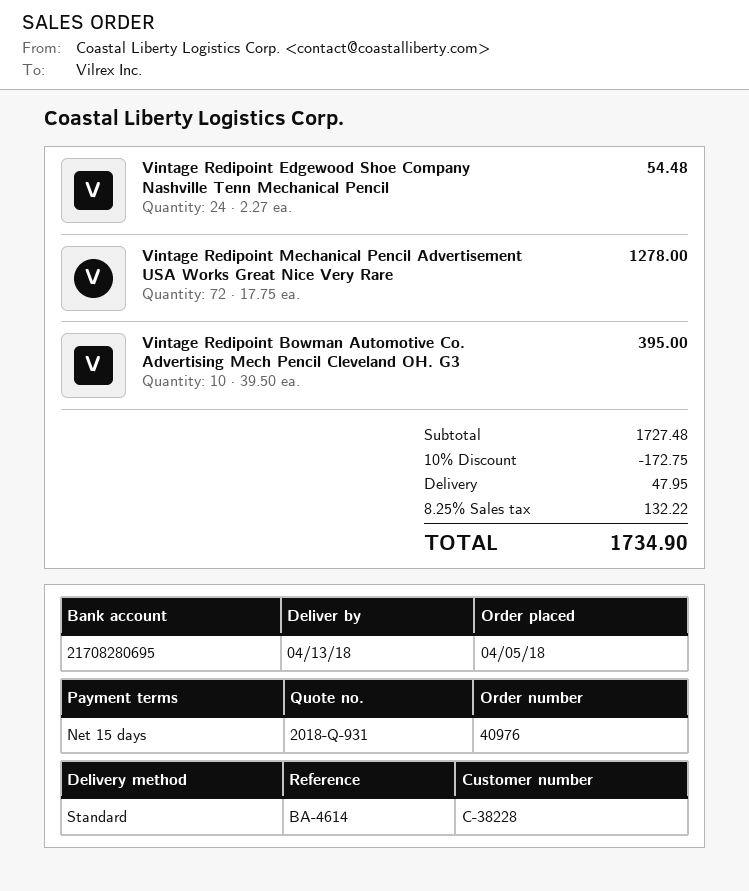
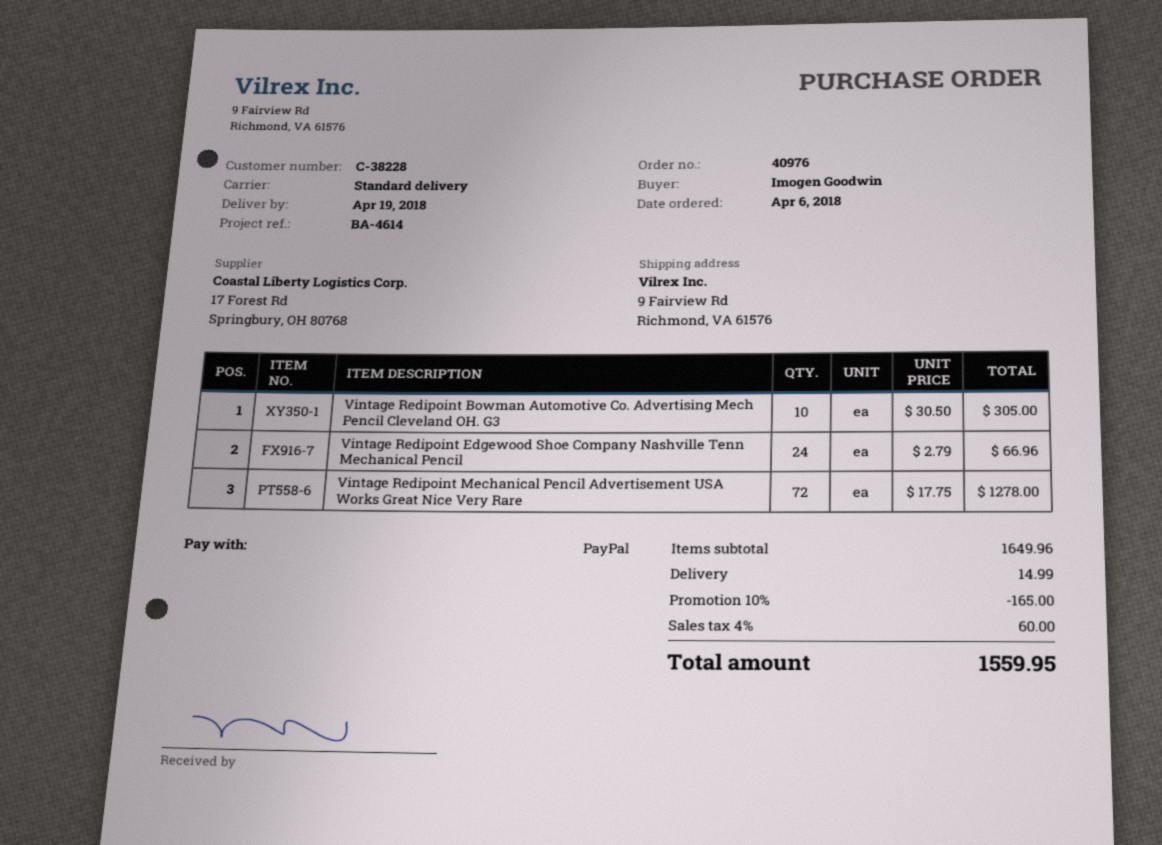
order date: 2018-04-05 -> 2018-04-06
delivery date: 2018-04-13 -> 2018-04-19
Vintage Redipoint Edgewood Shoe Company Nashville Tenn Mechanical Pencil: 24 x 2.27 = 54.48 -> 24 x 2.79 = 66.96
Vintage Redipoint Bowman Automotive Co. Advertising Mech Pencil Cleveland OH. G3: 10 x 39.50 = 395.00 -> 10 x 30.50 = 305.00
subtotal: 1727.48 -> 1649.96
discount: 10% = 172.75 -> 10% = 165.00
shipping: 47.95 -> 14.99
tax: 8.25% = 132.22 -> 4% = 60.00
total: 1734.90 -> 1559.95

